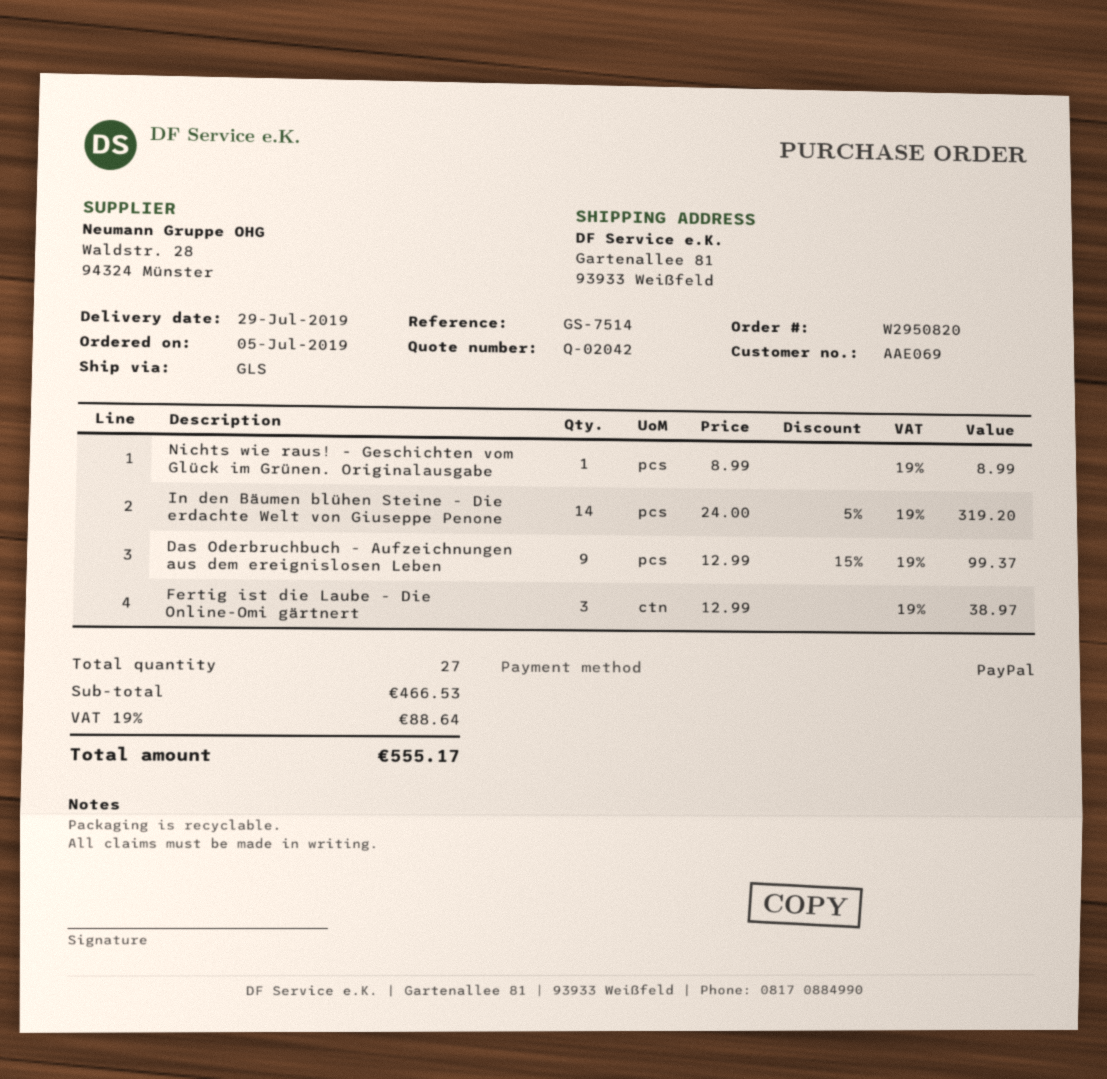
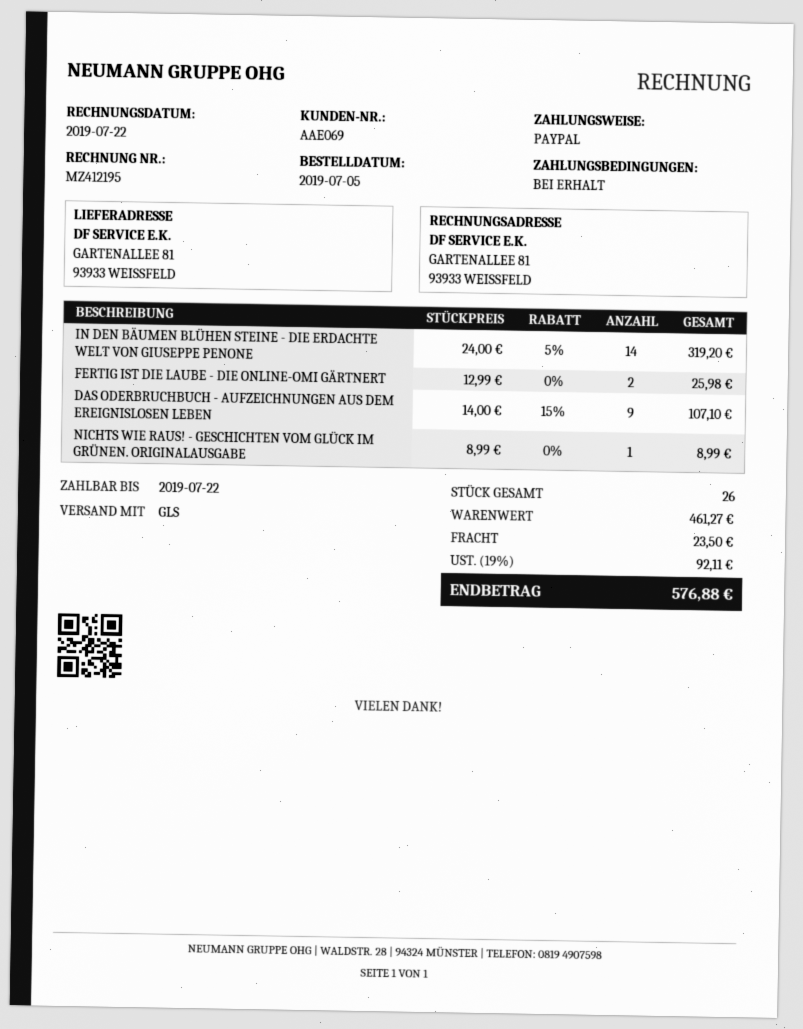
Das Oderbruchbuch - Aufzeichnungen aus dem ereignislosen Leben: 9 x 12.99 - 15% = 99.37 -> 9 x 14.00 - 15% = 107.10
Fertig ist die Laube - Die Online-Omi gärtnert: 3 x 12.99 = 38.97 -> 2 x 12.99 = 25.98
total quantity: 27 -> 26
subtotal: 466.53 -> 461.27
shipping: none -> 23.50
tax: 19% = 88.64 -> 19% = 92.11
total: 555.17 -> 576.88

